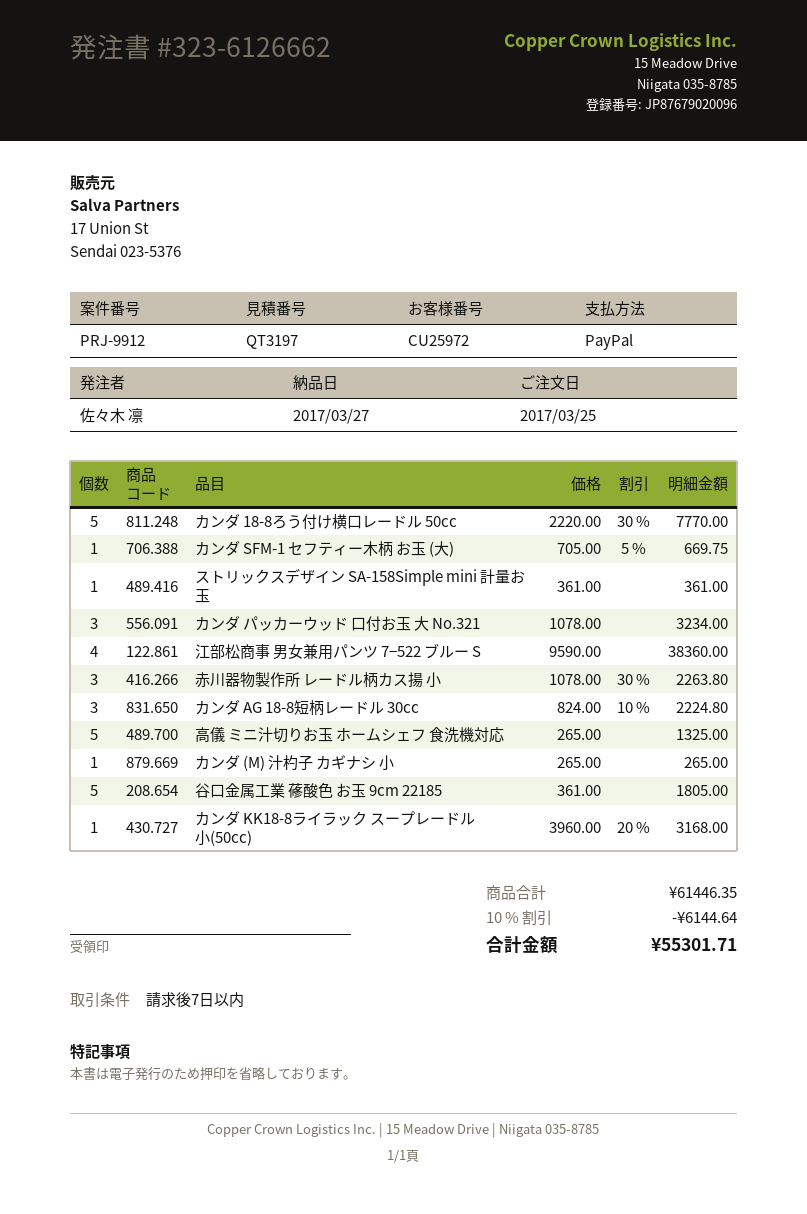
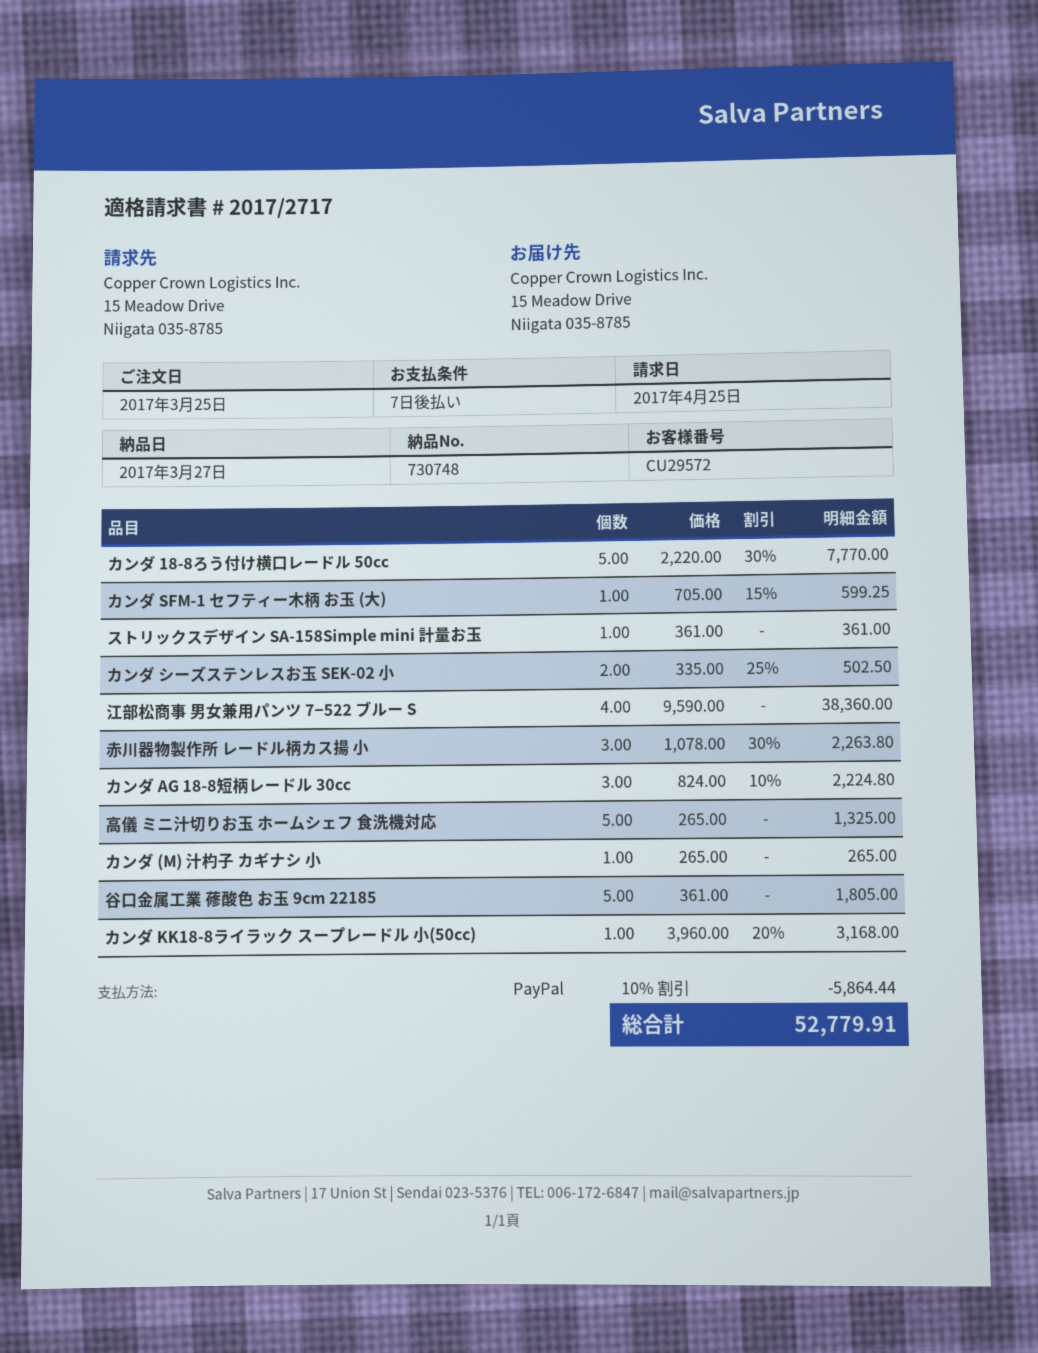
customer number: CU25972 -> CU29572
カンダ SFM-1 セフティー木柄 お玉 (大): 1 x 705.00 - 5% = 669.75 -> 1 x 705.00 - 15% = 599.25
カンダ パッカーウッド 口付お玉 大 No.321: 3 x 1078.00 = 3234.00 -> none
カンダ シーズステンレスお玉 SEK-02 小: none -> 2 x 335.00 - 25% = 502.50
discount: 10% = 6144.64 -> 10% = 5864.44
total: 55301.71 -> 52779.91

